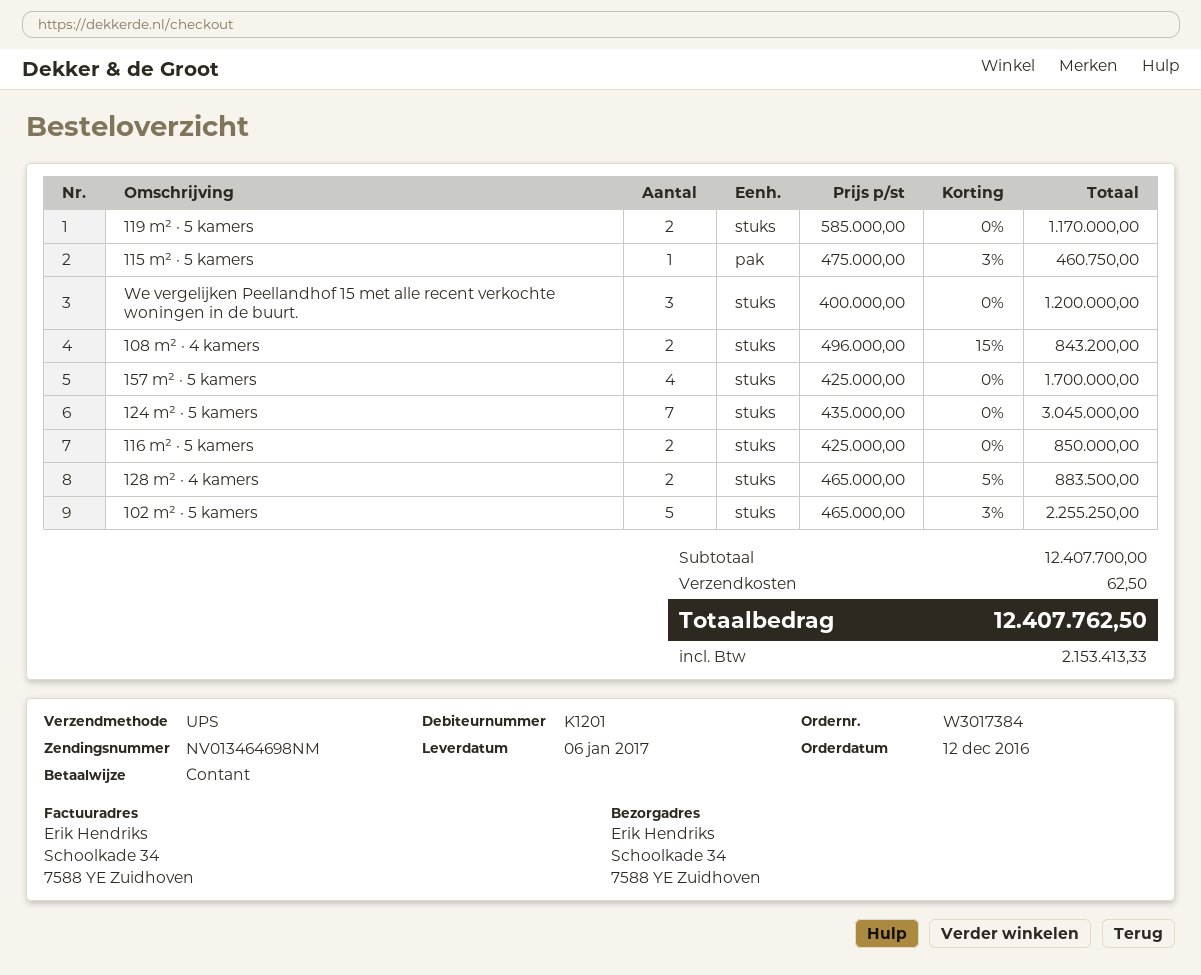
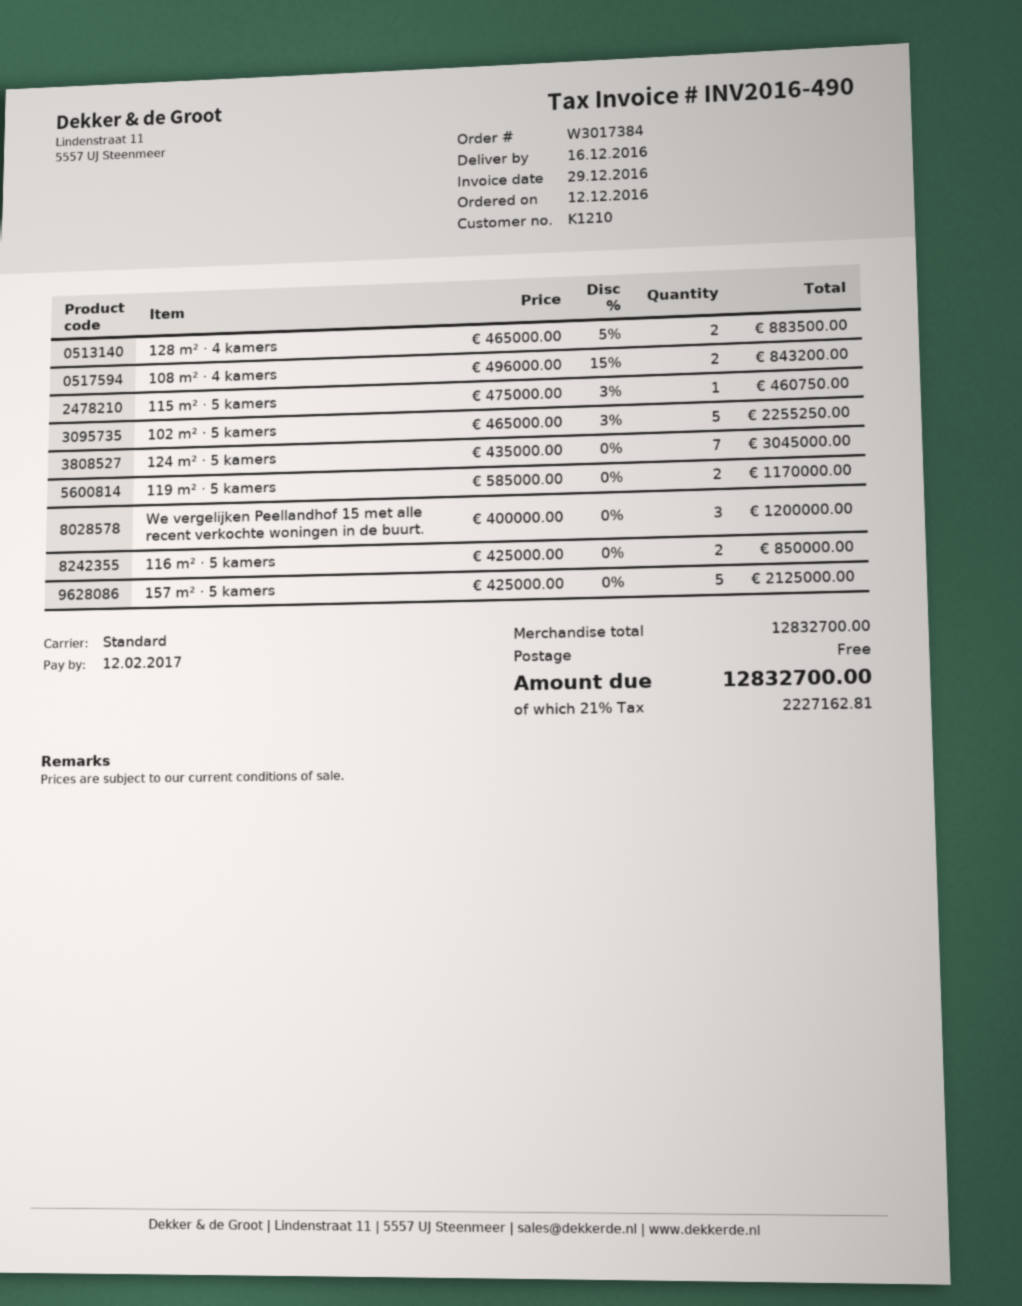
delivery date: 2017-01-06 -> 2016-12-16
customer number: K1201 -> K1210
shipping method: UPS -> standard
157 m² · 5 kamers: 4 x 425000.00 = 1700000.00 -> 5 x 425000.00 = 2125000.00
subtotal: 12407700.00 -> 12832700.00
shipping: 62.50 -> 0.00
tax: 2153413.33 -> 2227162.81
total: 12407762.50 -> 12832700.00

